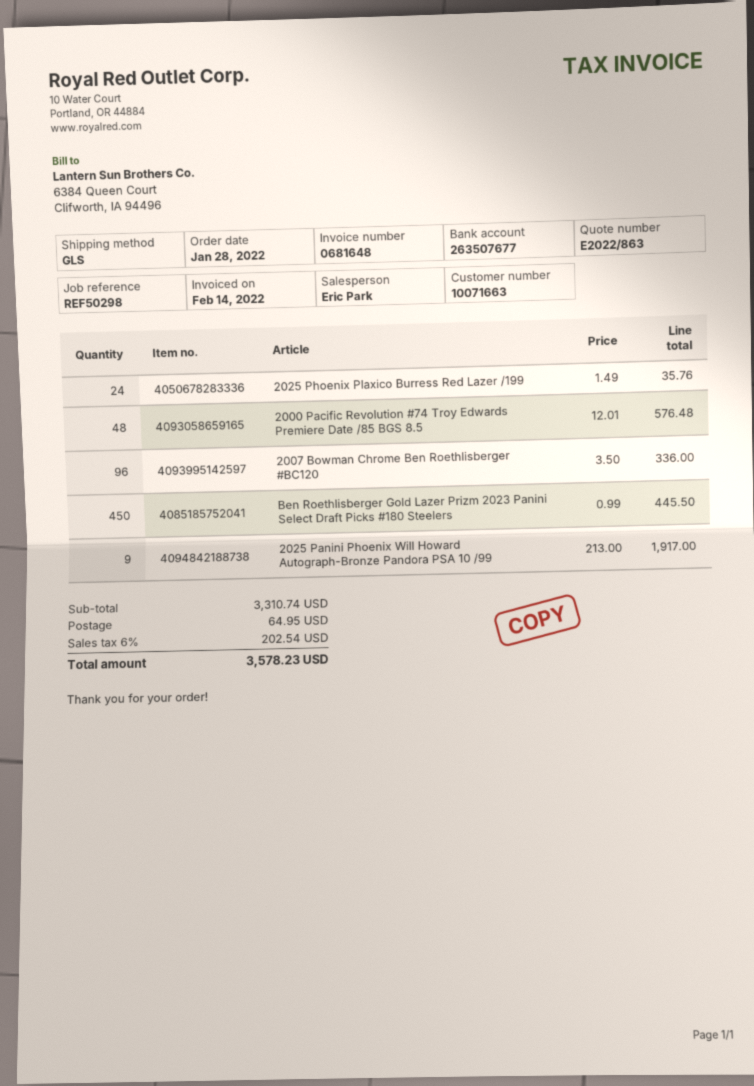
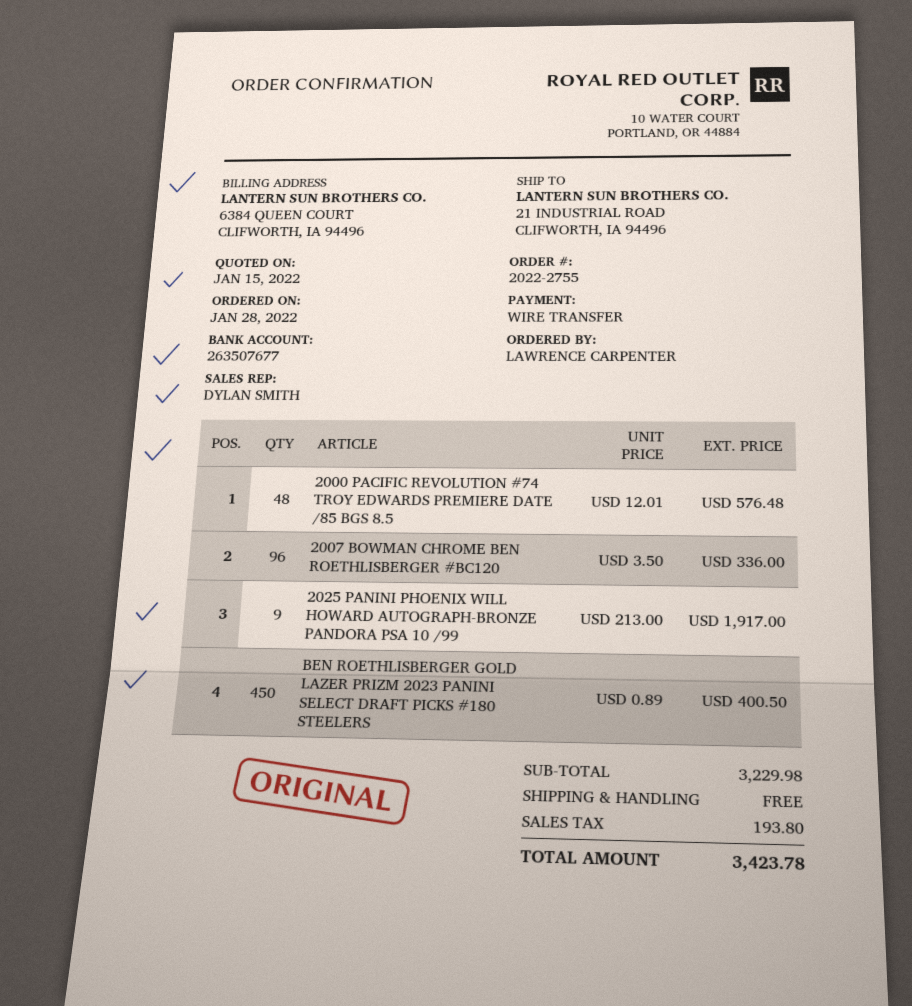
sales rep: Eric Park -> DYLAN SMITH
2025 Phoenix Plaxico Burress Red Lazer /199: 24 x 1.49 = 35.76 -> none
Ben Roethlisberger Gold Lazer Prizm 2023 Panini Select Draft Picks #180 Steelers: 450 x 0.99 = 445.50 -> 450 x 0.89 = 400.50
subtotal: 3310.74 -> 3229.98
shipping: 64.95 -> 0.00
tax: 202.54 -> 193.80
total: 3578.23 -> 3423.78

